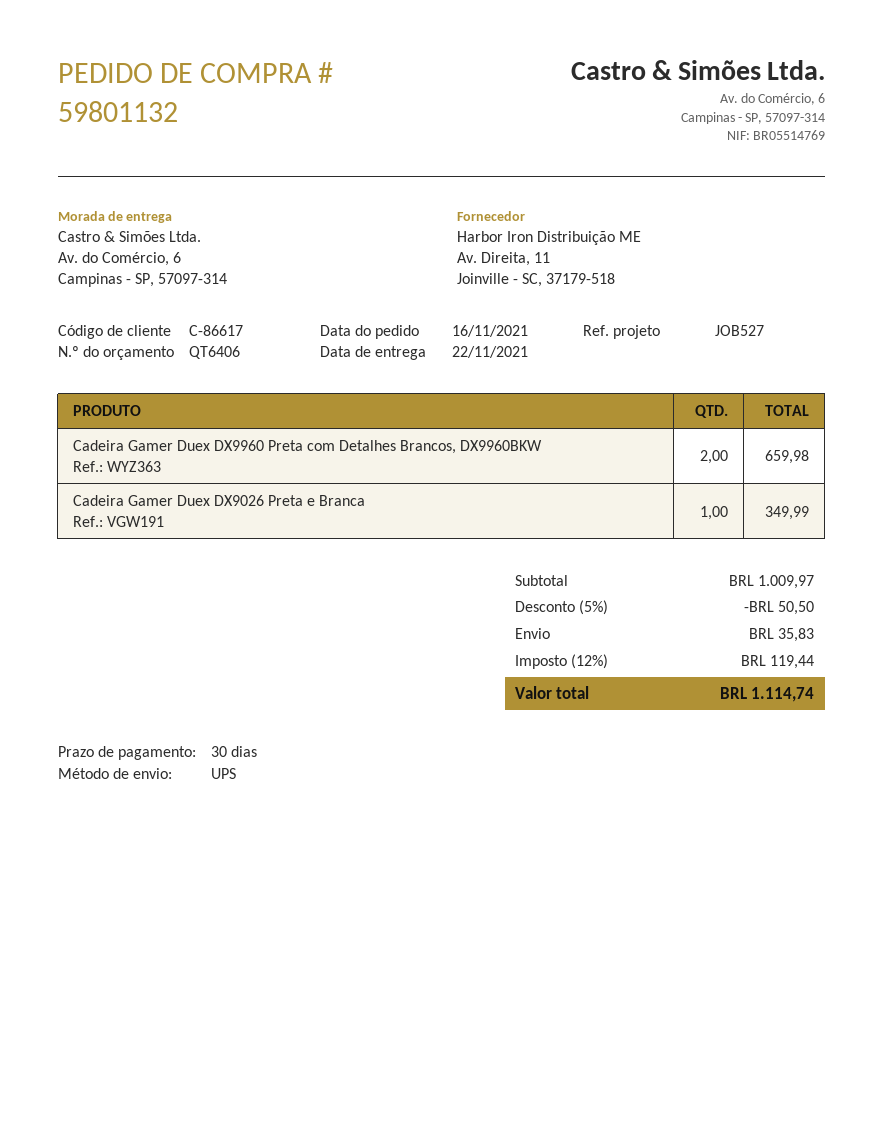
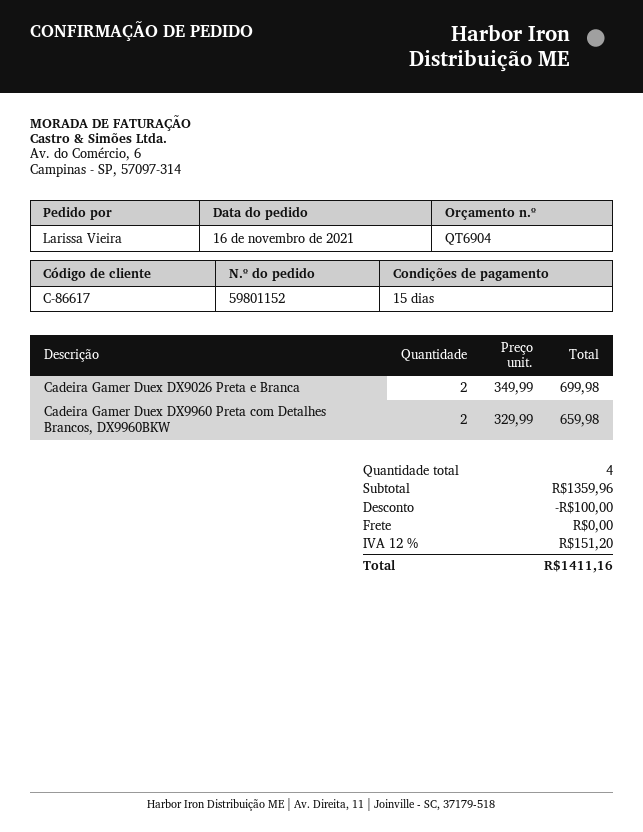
quote number: QT6406 -> QT6904
order number: 59801132 -> 59801152
payment terms: 30 days -> 15 days
Cadeira Gamer Duex DX9026 Preta e Branca: 1 for 349.99 -> 2 for 699.98
subtotal: 1009.97 -> 1359.96
discount: 50.50 -> 100.00
shipping: 35.83 -> 0.00
tax: 12% = 119.44 -> 12% = 151.20
total: 1114.74 -> 1411.16

